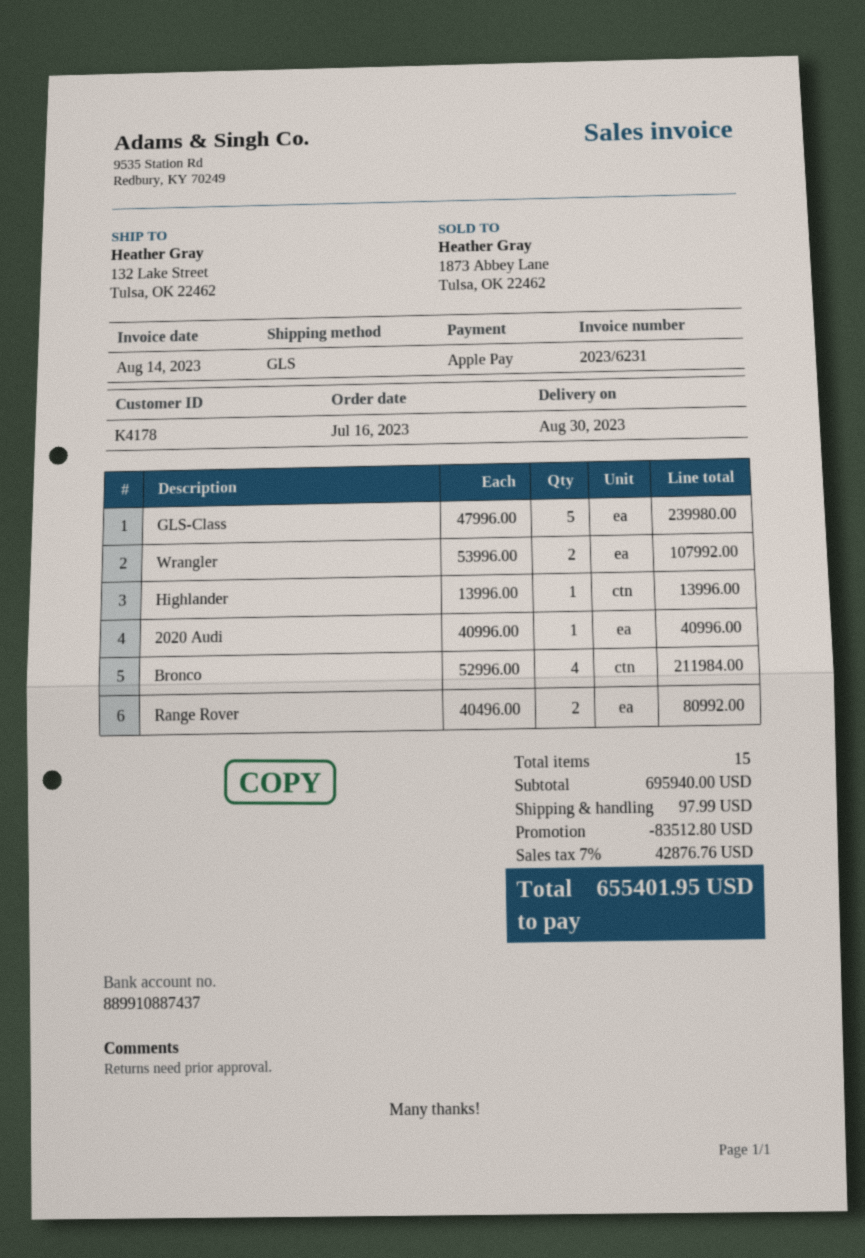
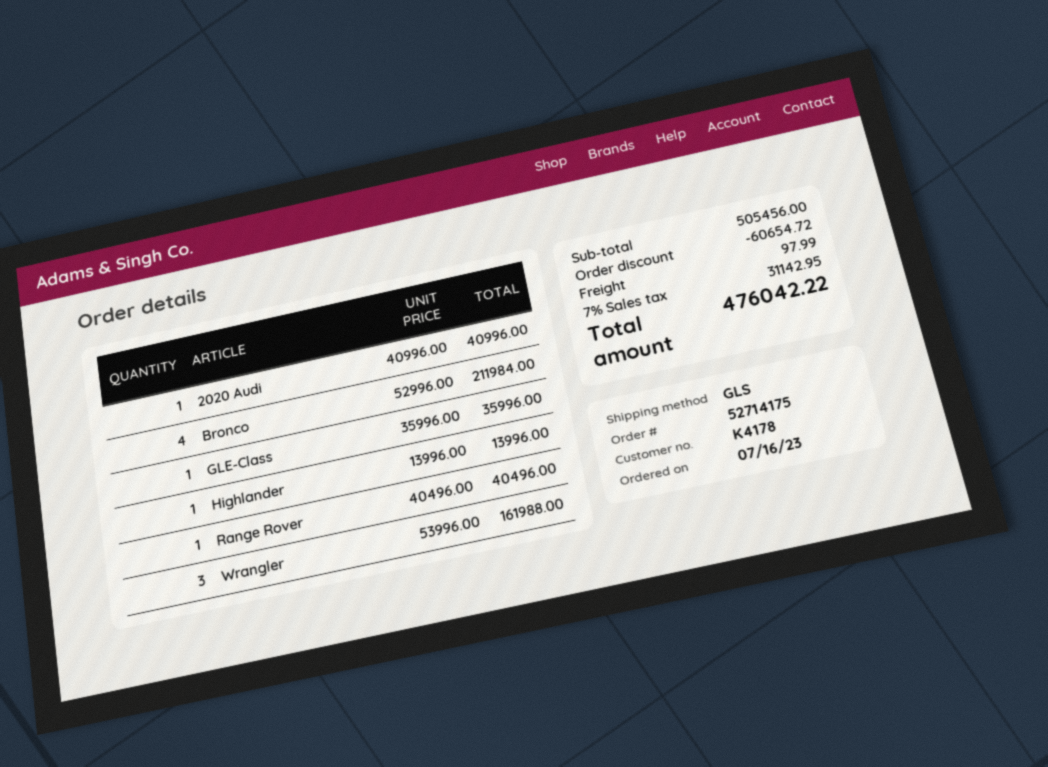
GLS-Class: 5 x 47996.00 = 239980.00 -> none
Wrangler: 2 x 53996.00 = 107992.00 -> 3 x 53996.00 = 161988.00
Range Rover: 2 x 40496.00 = 80992.00 -> 1 x 40496.00 = 40496.00
GLE-Class: none -> 1 x 35996.00 = 35996.00
subtotal: 695940.00 -> 505456.00
discount: 83512.80 -> 60654.72
tax: 7% = 42876.76 -> 7% = 31142.95
total: 655401.95 -> 476042.22

